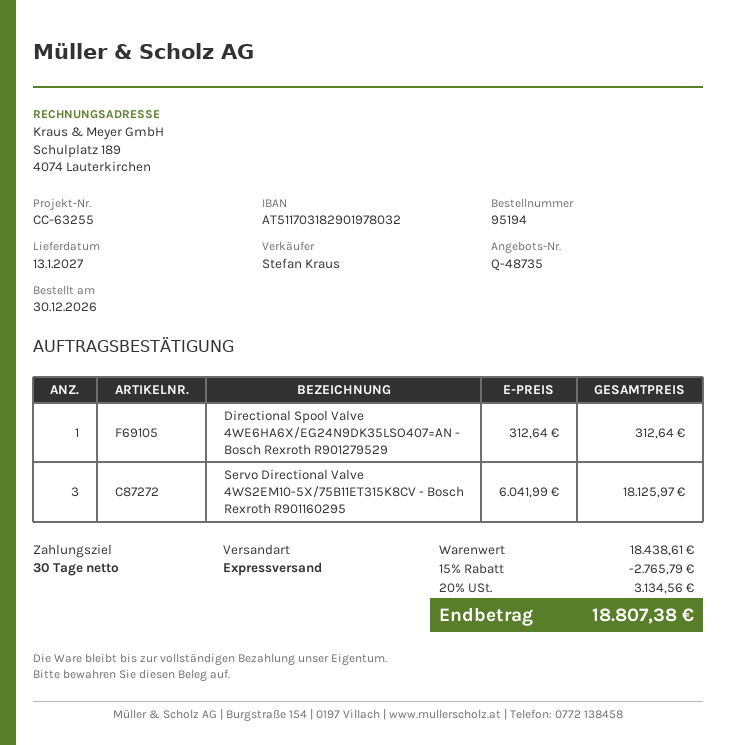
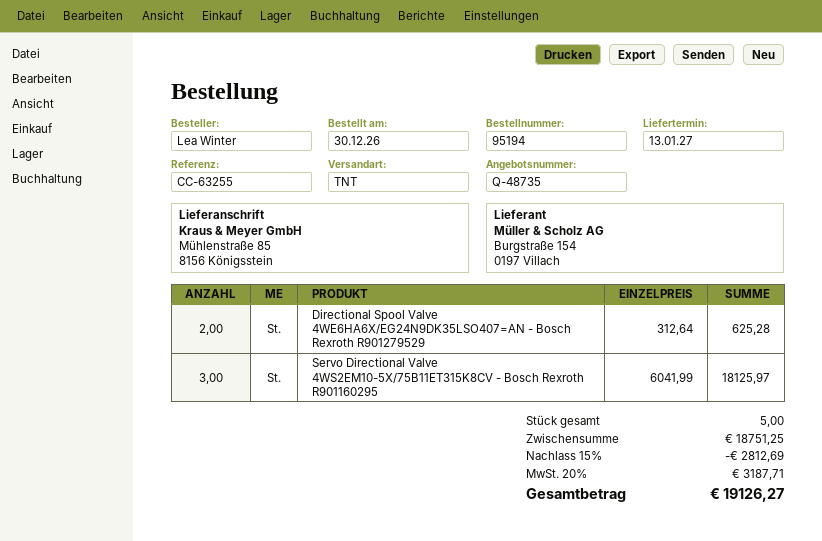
shipping method: express -> TNT
Directional Spool Valve 4WE6HA6X/EG24N9DK35LSO407=AN - Bosch Rexroth R901279529: 1 x 312.64 = 312.64 -> 2 x 312.64 = 625.28
subtotal: 18438.61 -> 18751.25
discount: 15% = 2765.79 -> 15% = 2812.69
tax: 20% = 3134.56 -> 20% = 3187.71
total: 18807.38 -> 19126.27

